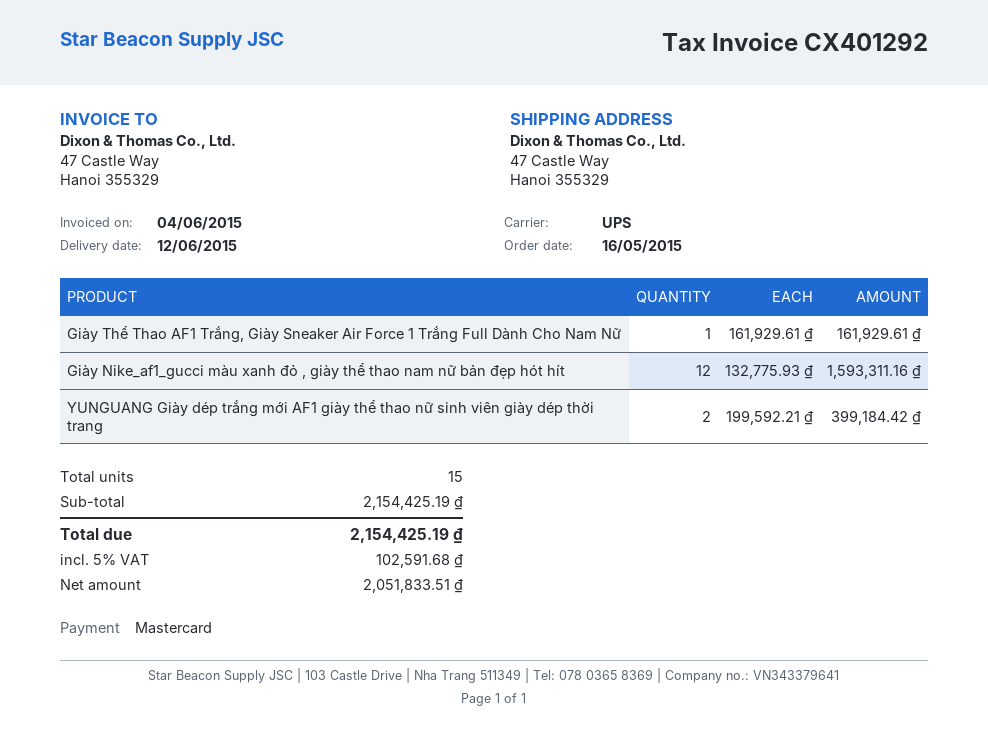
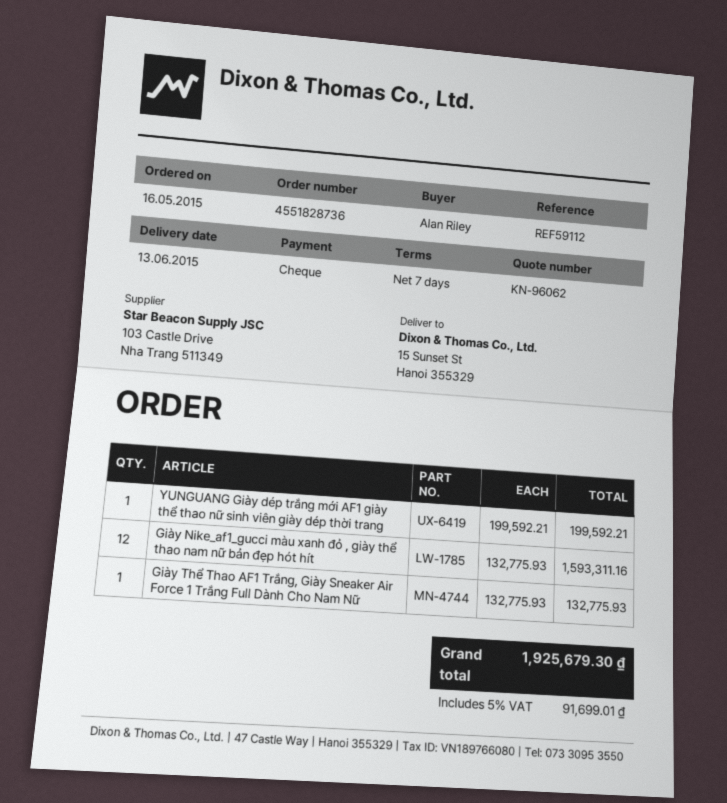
delivery date: 2015-06-12 -> 2015-06-13
payment method: Mastercard -> cheque
ship to: 47 Castle Way, Hanoi 355329 -> 15 Sunset St, Hanoi 355329
Giày Thể Thao AF1 Trắng, Giày Sneaker Air Force 1 Trắng Full Dành Cho Nam Nữ: 1 x 161929.61 = 161929.61 -> 1 x 132775.93 = 132775.93
YUNGUANG Giày dép trắng mới AF1 giày thể thao nữ sinh viên giày dép thời trang: 2 x 199592.21 = 399184.42 -> 1 x 199592.21 = 199592.21
tax: 5% = 102591.68 -> 5% = 91699.01
total: 2154425.19 -> 1925679.30

